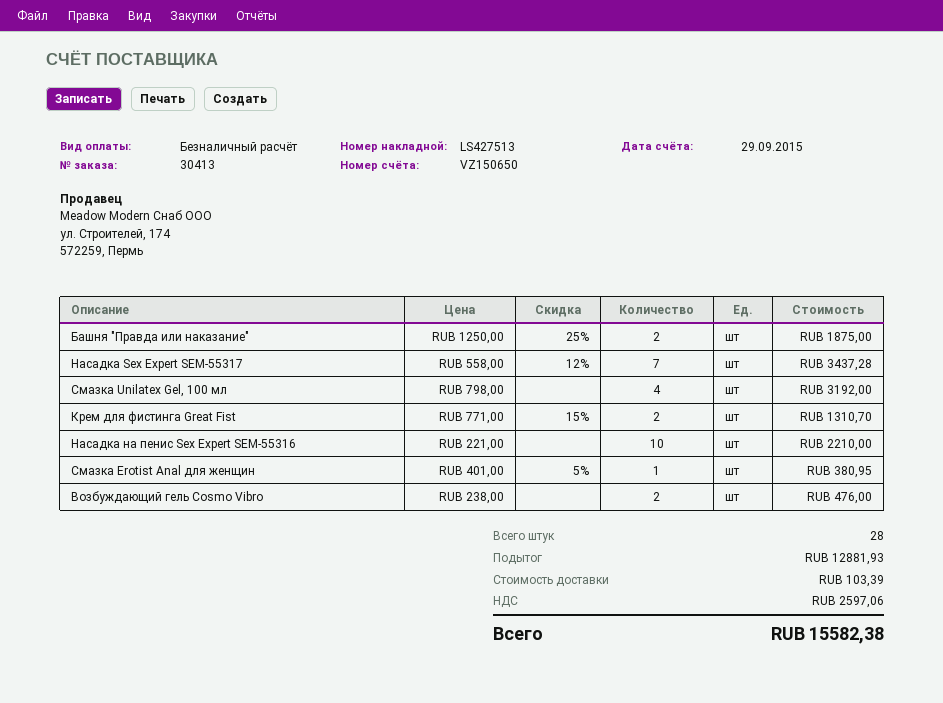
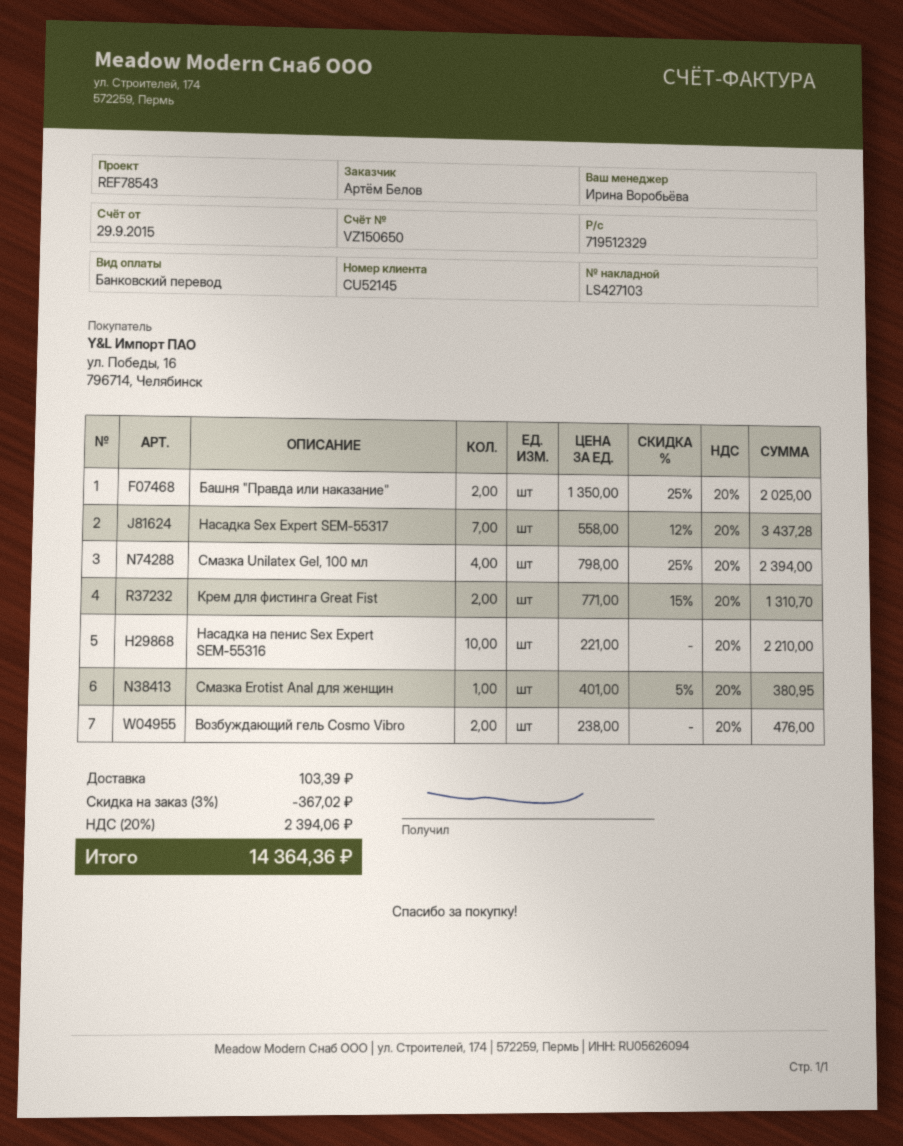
delivery note number: LS427513 -> LS427103
Башня "Правда или наказание": 2 x 1250.00 - 25% = 1875.00 -> 2 x 1350.00 - 25% = 2025.00
Смазка Unilatex Gel, 100 мл: 4 x 798.00 = 3192.00 -> 4 x 798.00 - 25% = 2394.00
discount: none -> 3% = 367.02
tax: 2597.06 -> 2394.06
total: 15582.38 -> 14364.36

